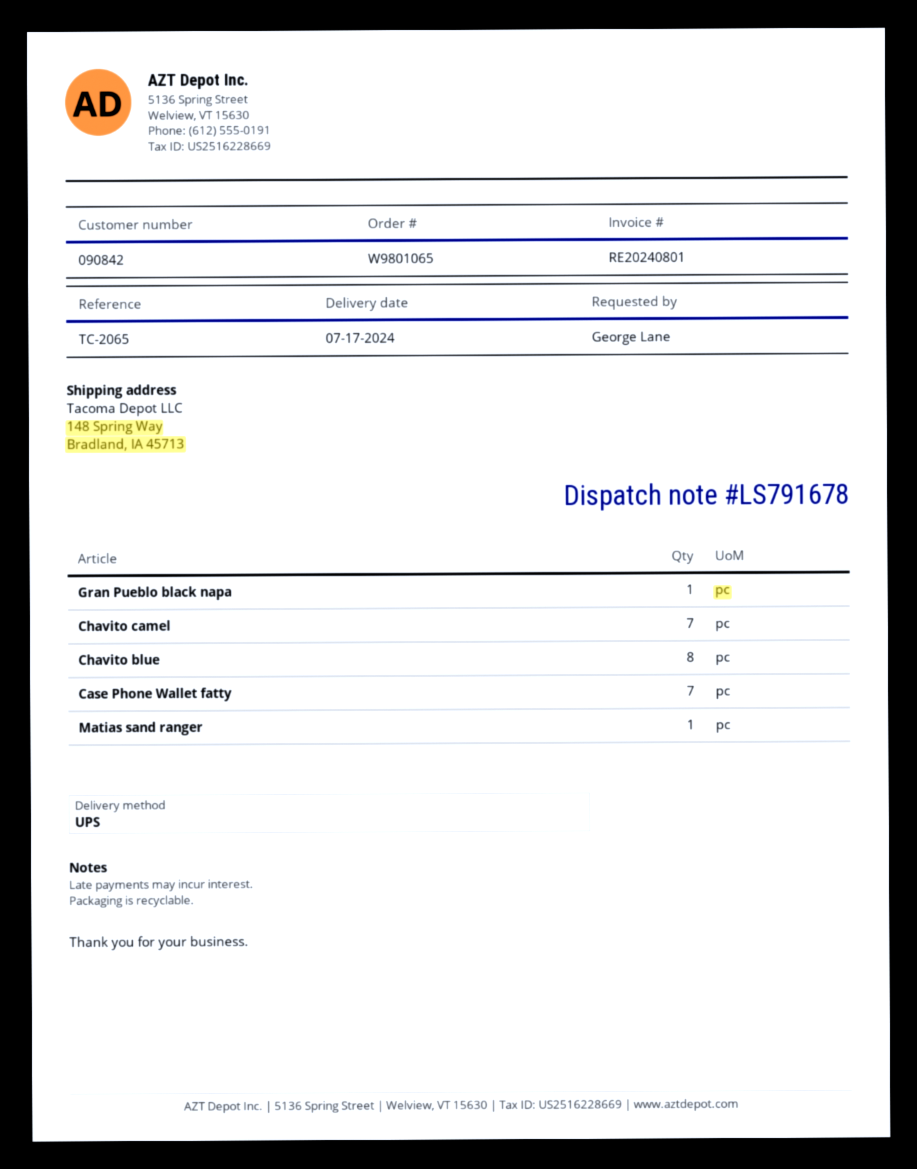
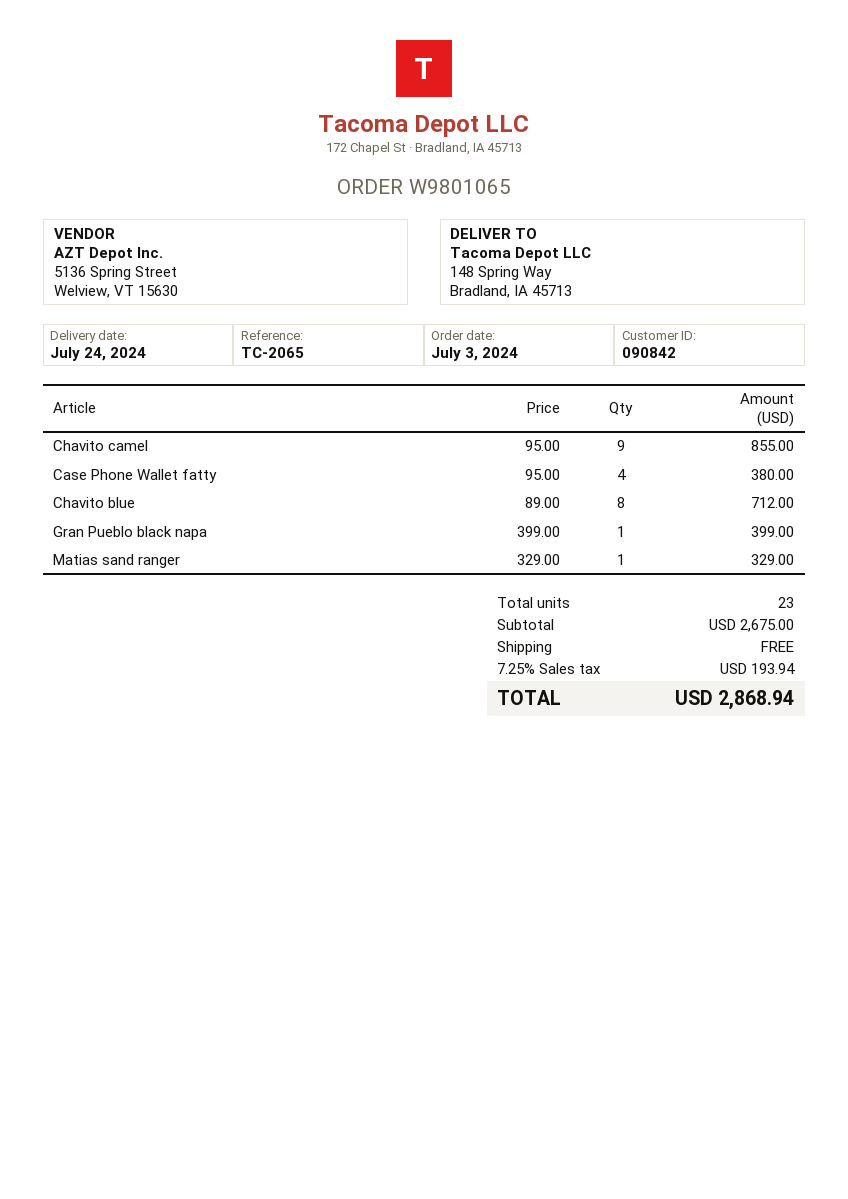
delivery date: 2024-07-17 -> 2024-07-24
Chavito camel: 7 -> 9
Case Phone Wallet fatty: 7 -> 4

